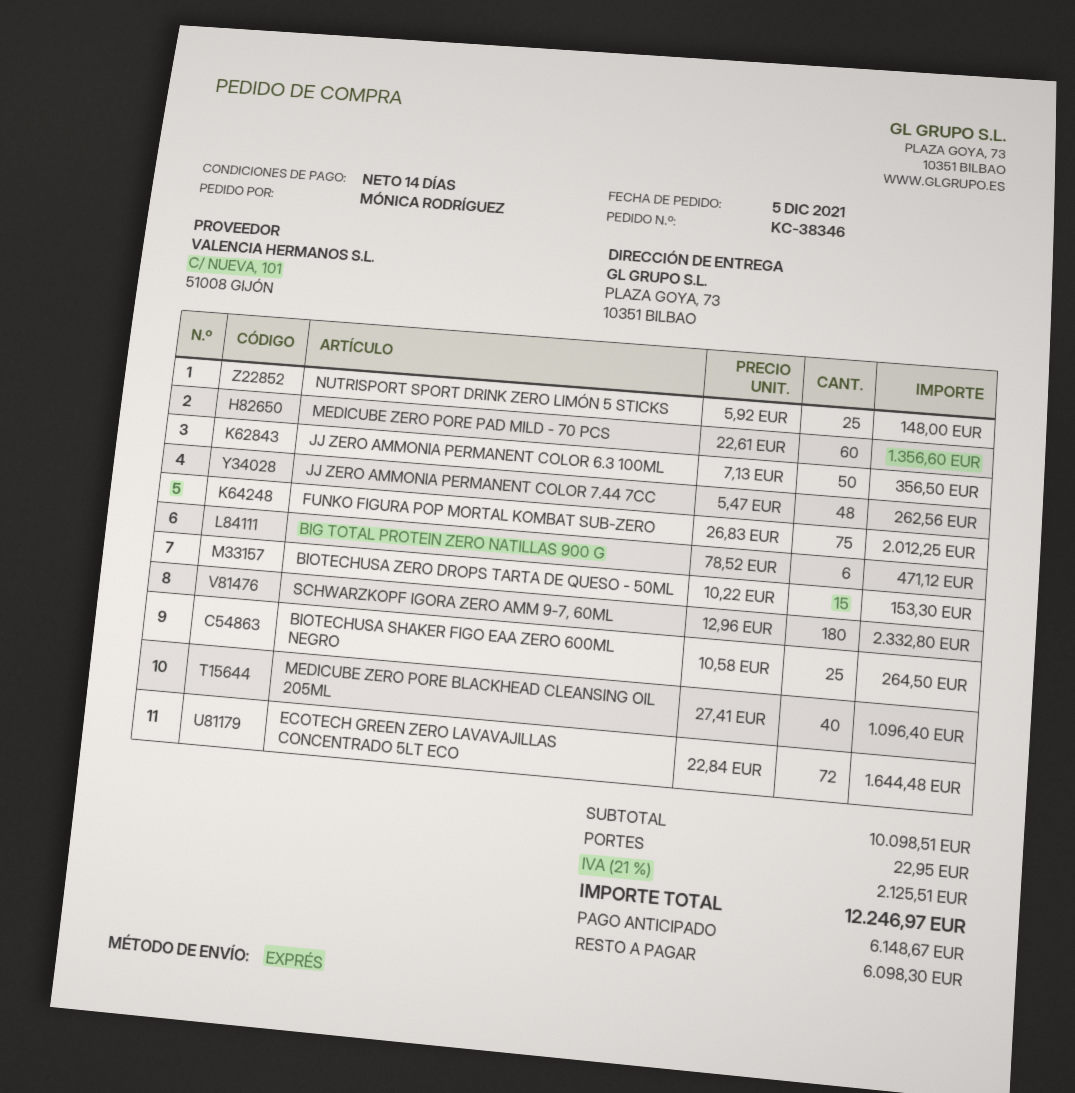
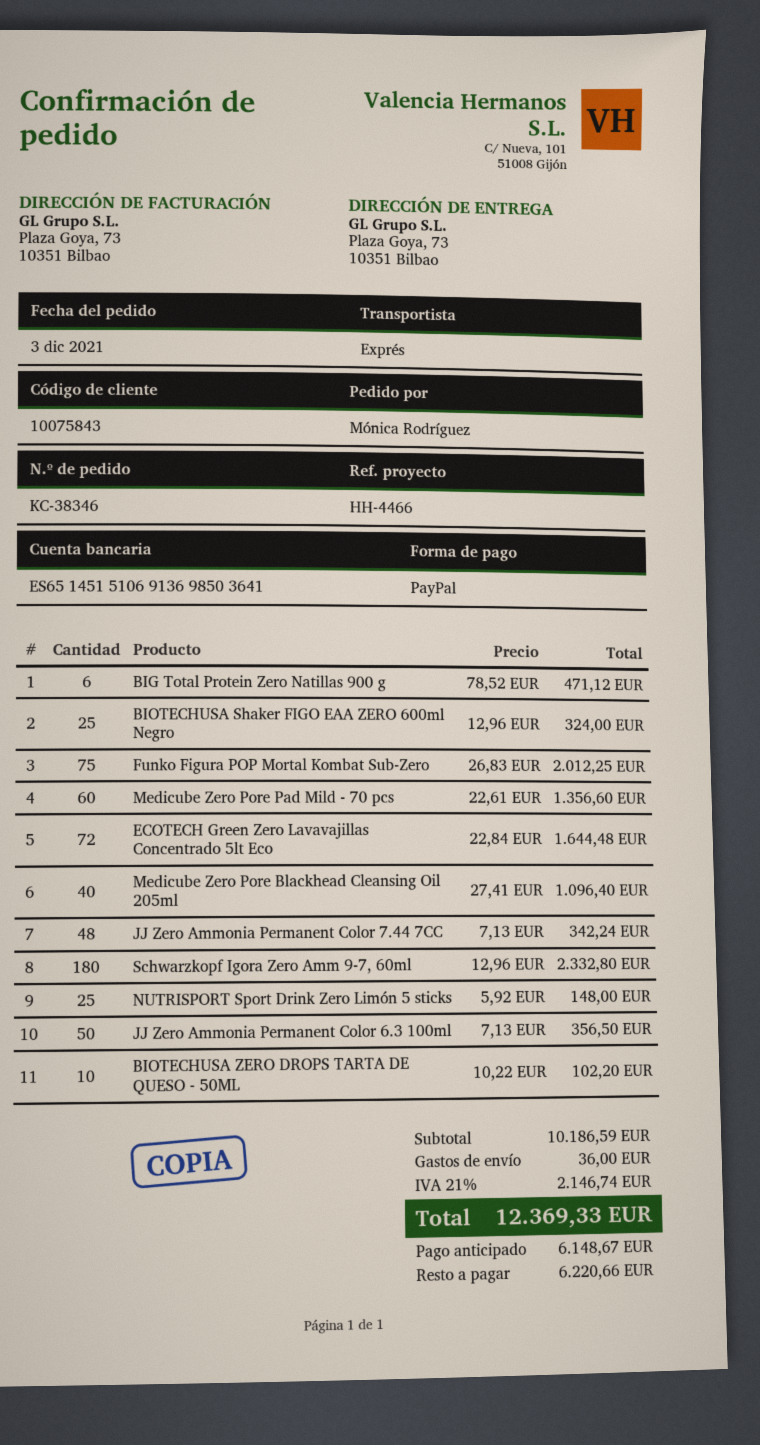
order date: 2021-12-05 -> 2021-12-03
JJ ZERO AMMONIA PERMANENT COLOR 7.44 7CC: 48 x 5.47 = 262.56 -> 48 x 7.13 = 342.24
BIOTECHUSA ZERO DROPS TARTA DE QUESO - 50ML: 15 x 10.22 = 153.30 -> 10 x 10.22 = 102.20
BIOTECHUSA SHAKER FIGO EAA ZERO 600ML NEGRO: 25 x 10.58 = 264.50 -> 25 x 12.96 = 324.00
subtotal: 10098.51 -> 10186.59
shipping: 22.95 -> 36.00
tax: 21% = 2125.51 -> 21% = 2146.74
total: 12246.97 -> 12369.33
balance: 6098.30 -> 6220.66

